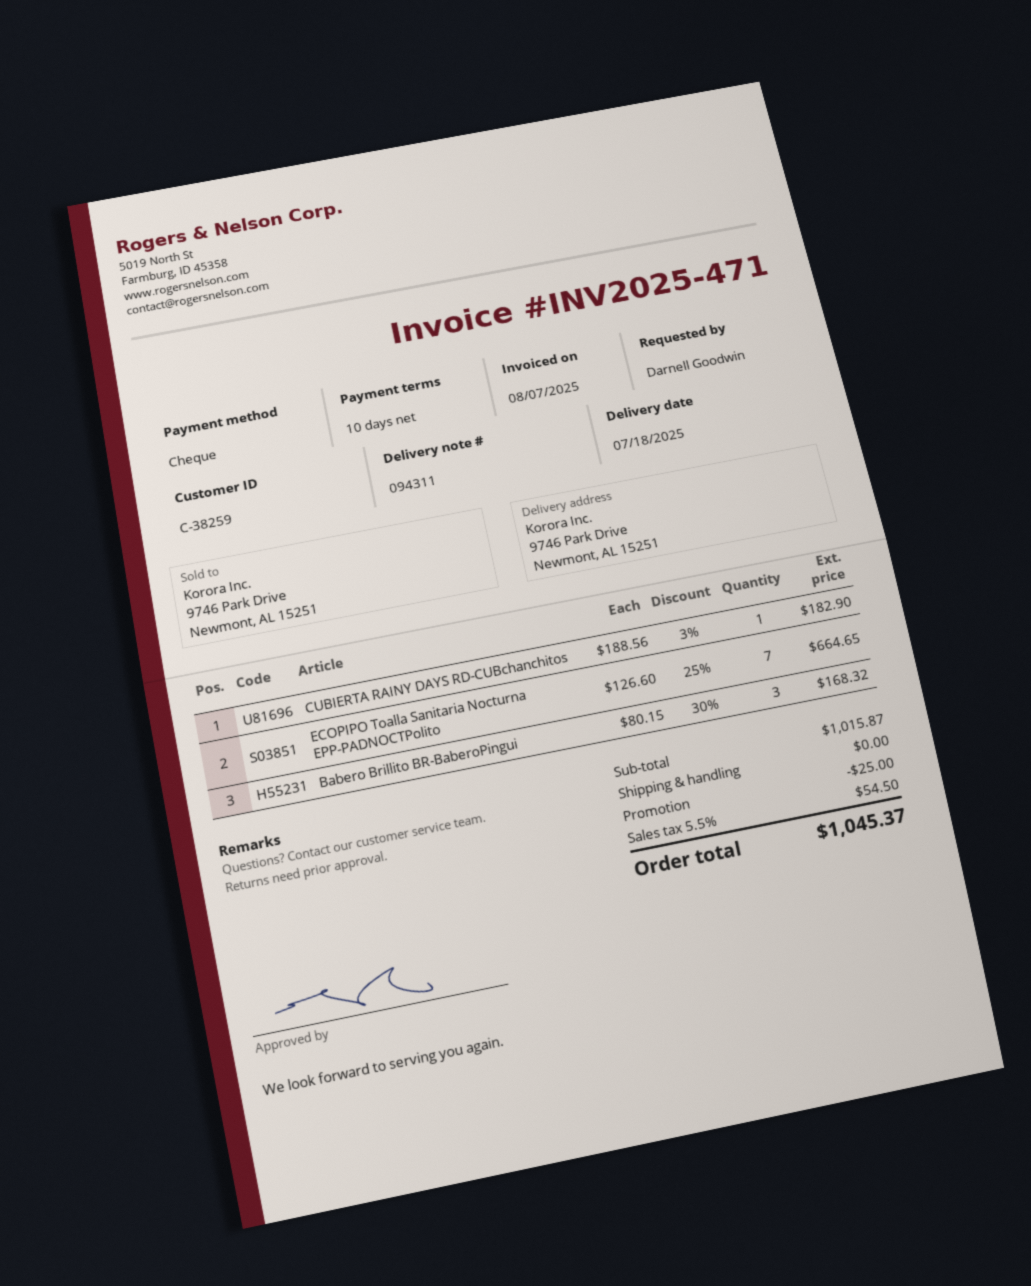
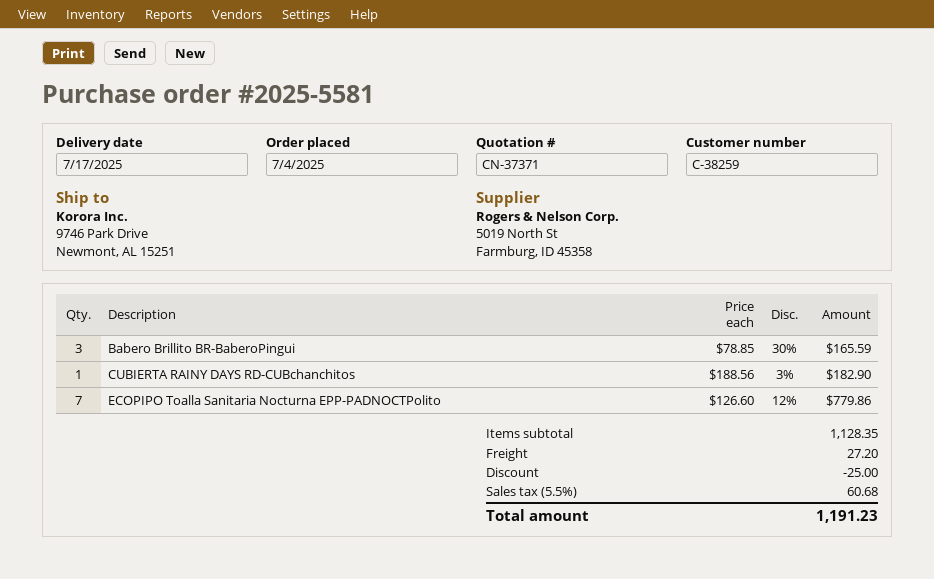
delivery date: 2025-07-18 -> 2025-07-17
ECOPIPO Toalla Sanitaria Nocturna EPP-PADNOCTPolito: 7 x 126.60 - 25% = 664.65 -> 7 x 126.60 - 12% = 779.86
Babero Brillito BR-BaberoPingui: 3 x 80.15 - 30% = 168.32 -> 3 x 78.85 - 30% = 165.59
subtotal: 1015.87 -> 1128.35
shipping: 0.00 -> 27.20
tax: 5.5% = 54.50 -> 5.5% = 60.68
total: 1045.37 -> 1191.23

